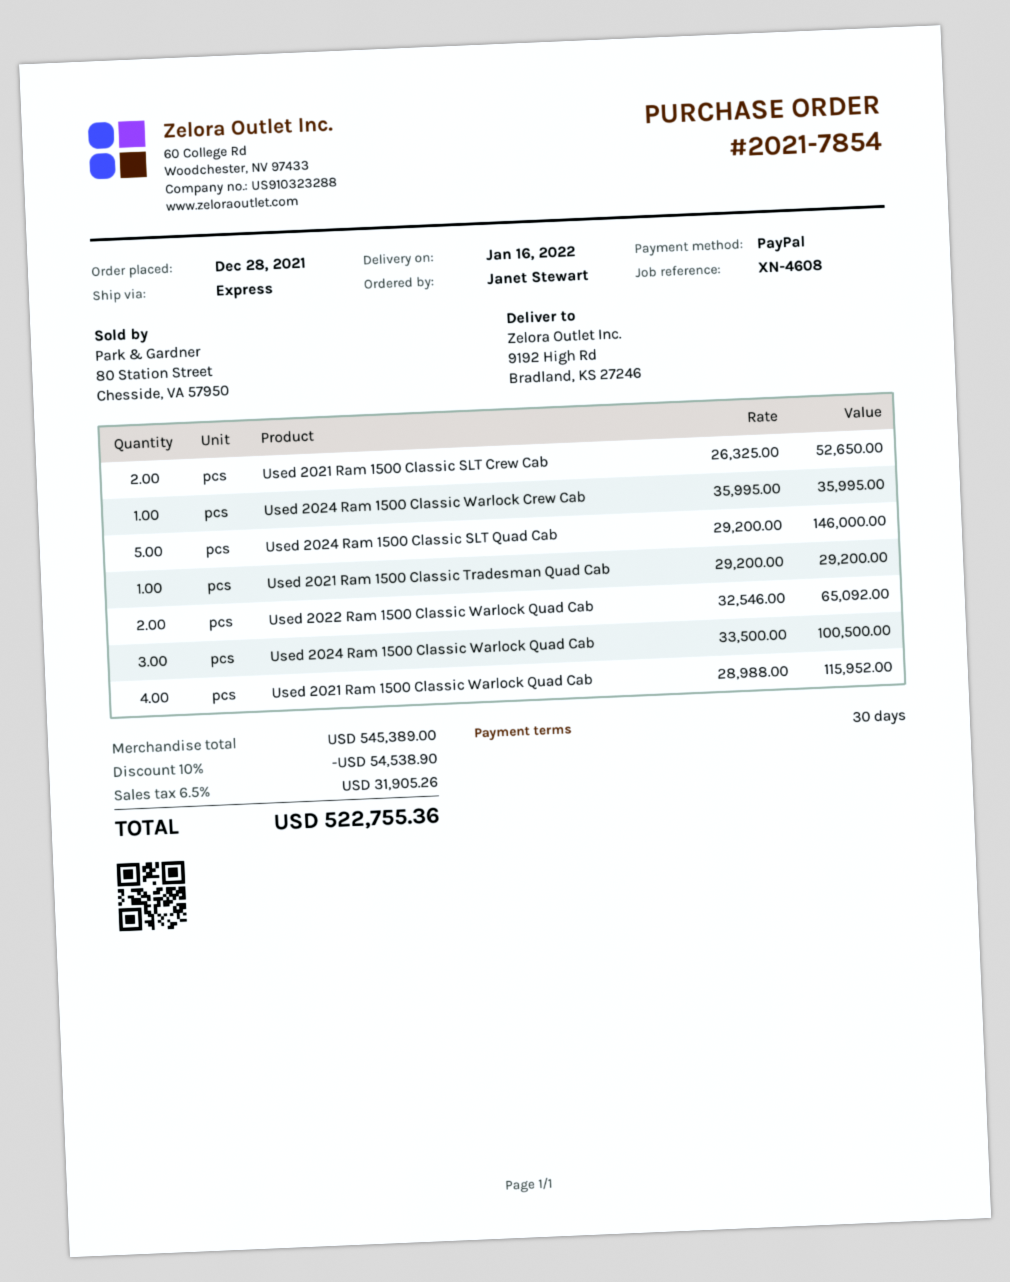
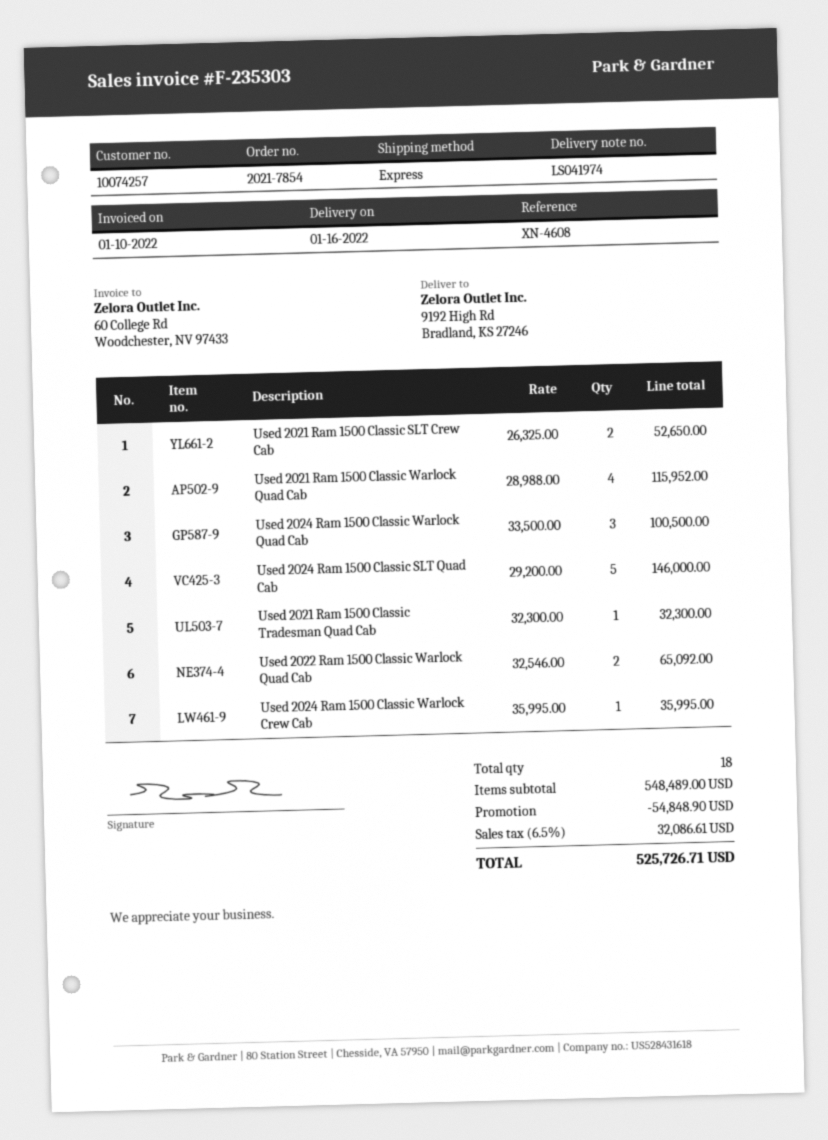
Used 2021 Ram 1500 Classic Tradesman Quad Cab: 1 x 29200.00 = 29200.00 -> 1 x 32300.00 = 32300.00
subtotal: 545389.00 -> 548489.00
discount: 54538.90 -> 54848.90
tax: 6.5% = 31905.26 -> 6.5% = 32086.61
total: 522755.36 -> 525726.71

